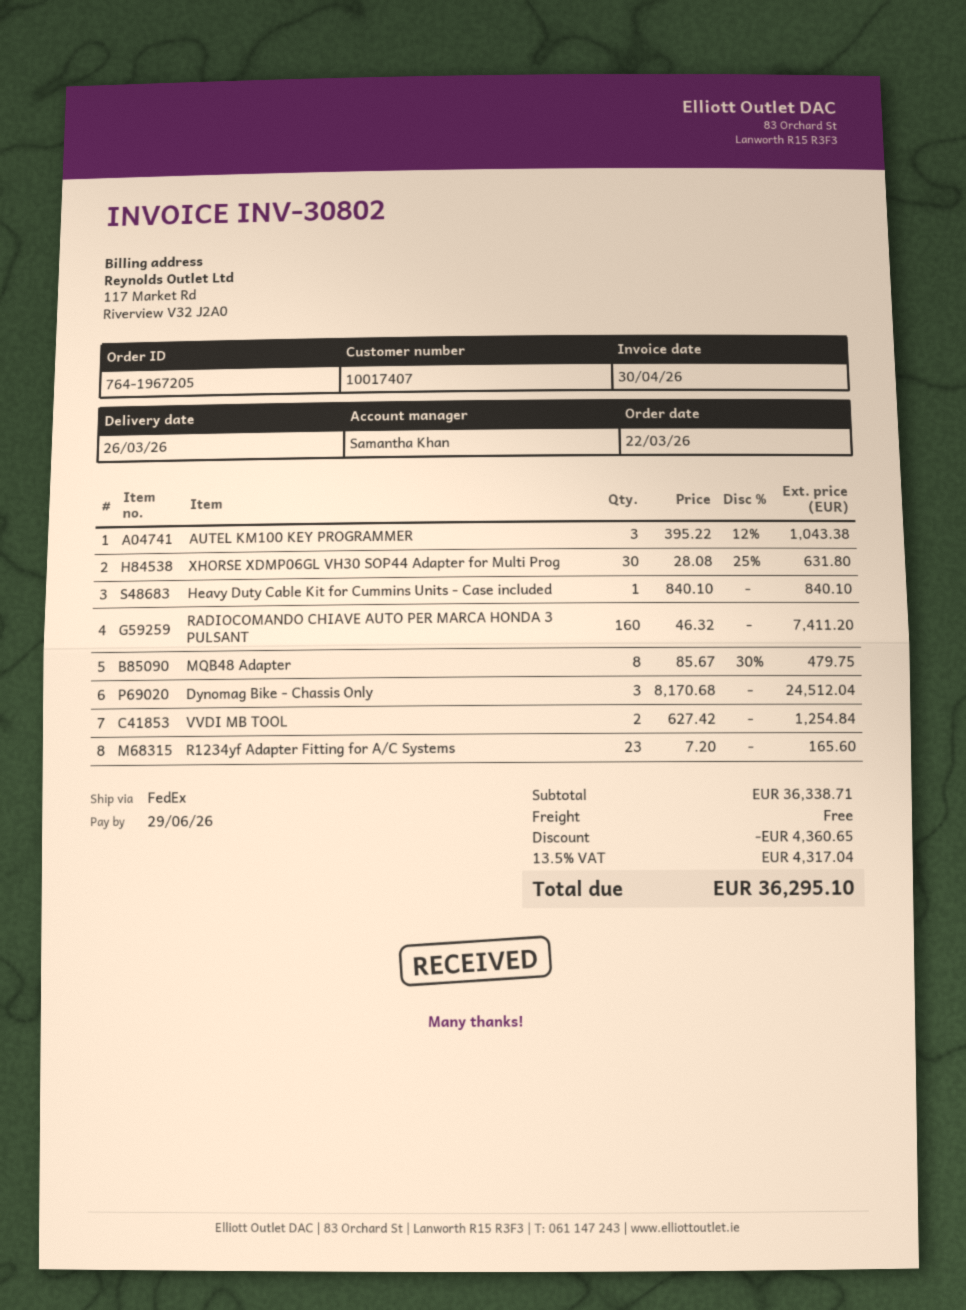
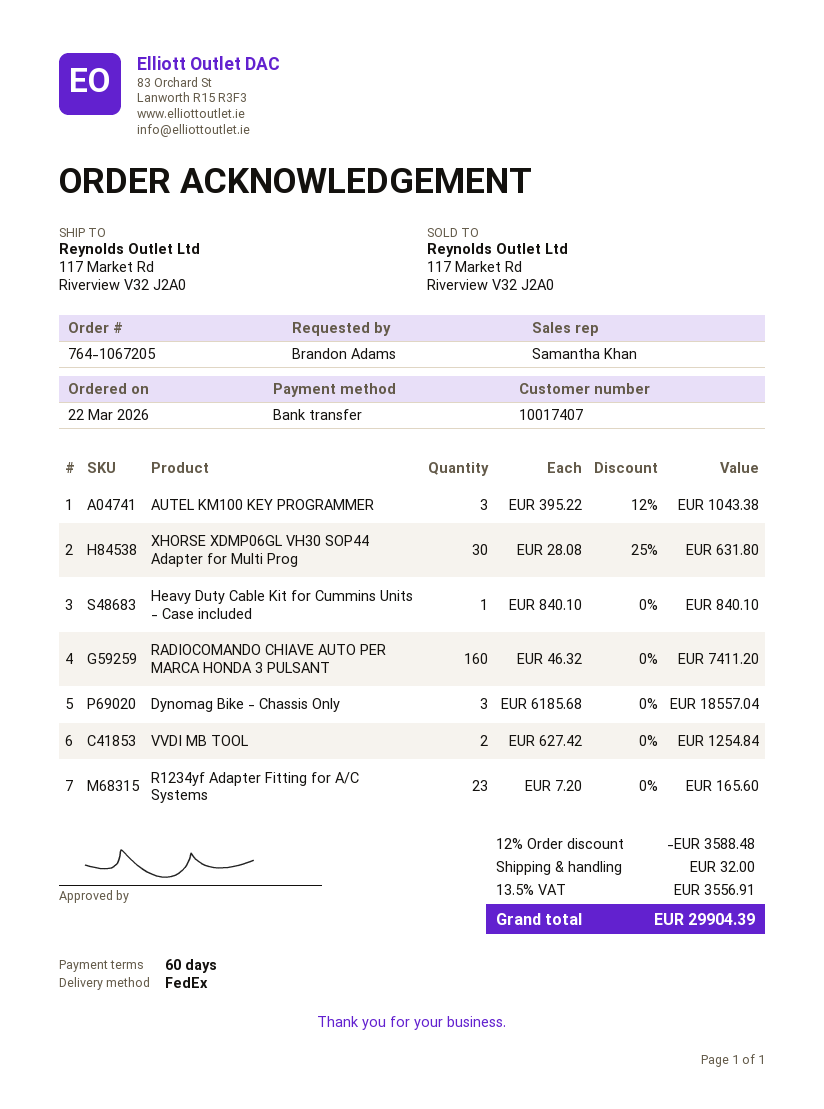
order number: 764-1967205 -> 764-1067205
MQB48 Adapter: 8 x 85.67 - 30% = 479.75 -> none
Dynomag Bike - Chassis Only: 3 x 8170.68 = 24512.04 -> 3 x 6185.68 = 18557.04
discount: 4360.65 -> 3588.48
shipping: 0.00 -> 32.00
tax: 13.5% = 4317.04 -> 13.5% = 3556.91
total: 36295.10 -> 29904.39

